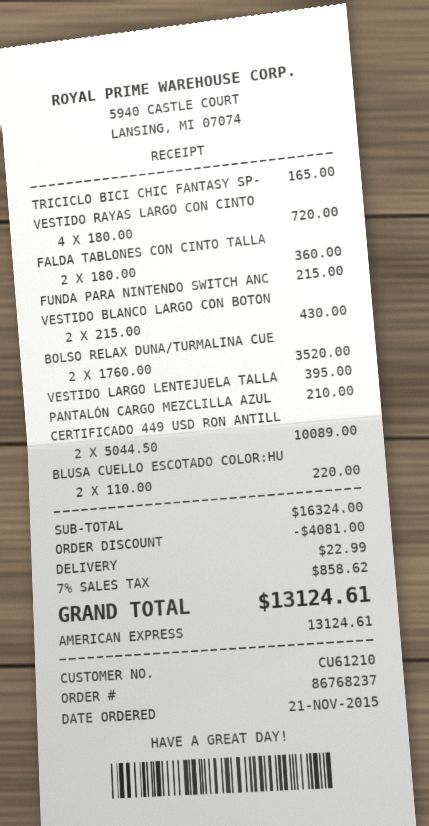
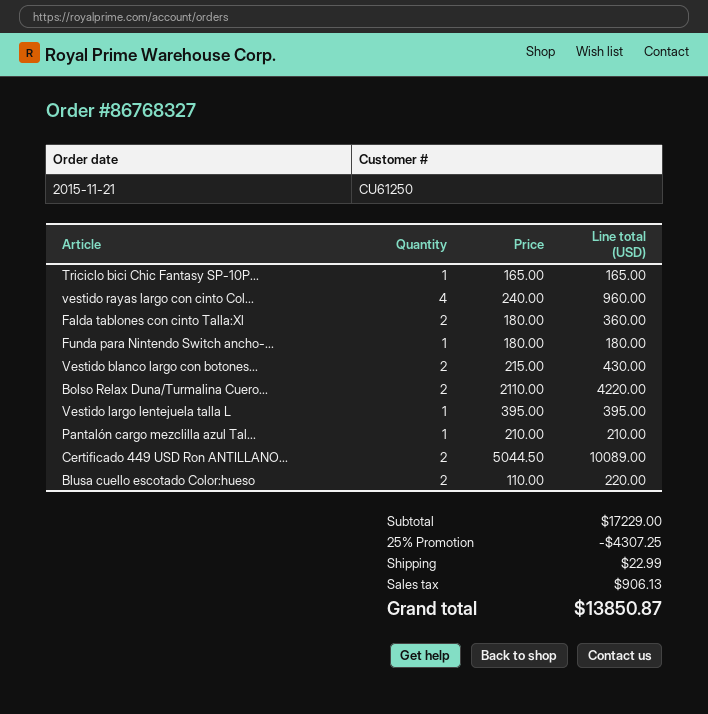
order number: 86768237 -> 86768327
customer number: CU61210 -> CU61250
VESTIDO RAYAS LARGO CON CINTO: 4 x 180.00 = 720.00 -> 4 x 240.00 = 960.00
FUNDA PARA NINTENDO SWITCH ANC: 1 x 215.00 = 215.00 -> 1 x 180.00 = 180.00
BOLSO RELAX DUNA/TURMALINA CUE: 2 x 1760.00 = 3520.00 -> 2 x 2110.00 = 4220.00
subtotal: 16324.00 -> 17229.00
discount: 4081.00 -> 4307.25
tax: 858.62 -> 906.13
total: 13124.61 -> 13850.87

